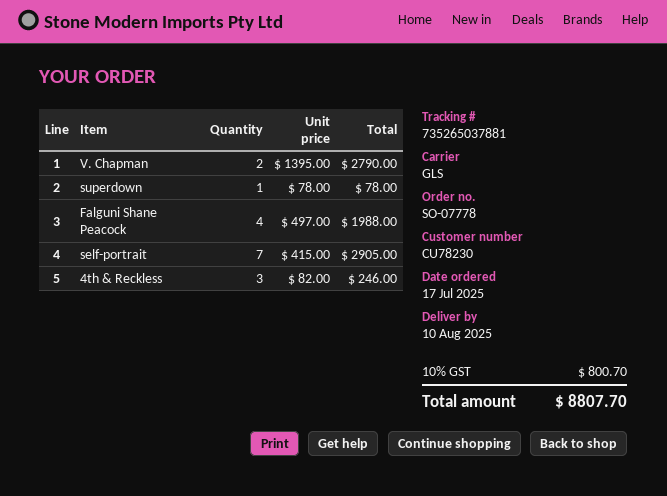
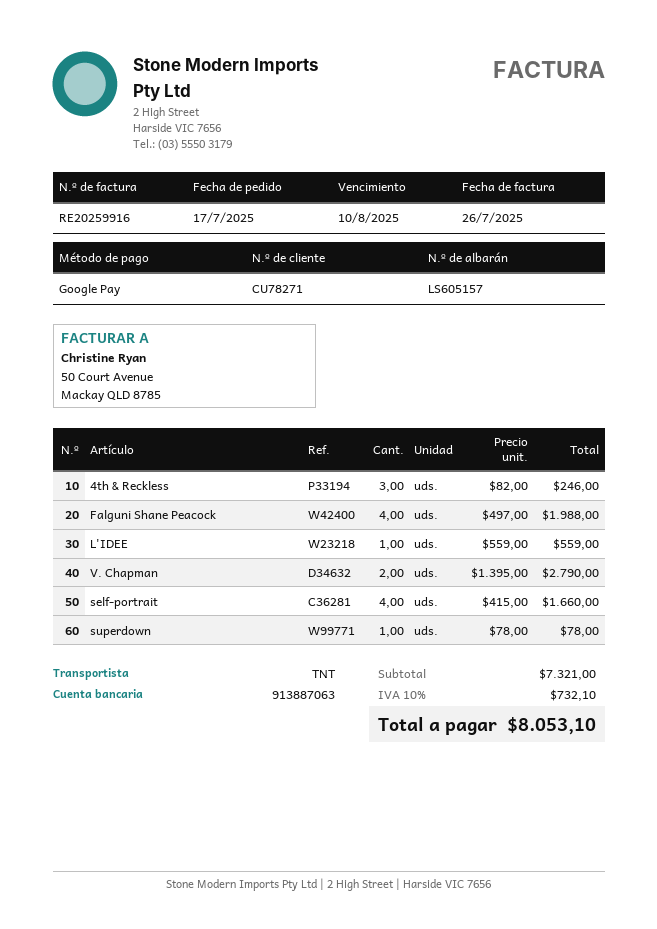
customer number: CU78230 -> CU78271
shipping method: GLS -> TNT
self-portrait: 7 x 415.00 = 2905.00 -> 4 x 415.00 = 1660.00
L'IDEE: none -> 1 x 559.00 = 559.00
tax: 10% = 800.70 -> 10% = 732.10
total: 8807.70 -> 8053.10

